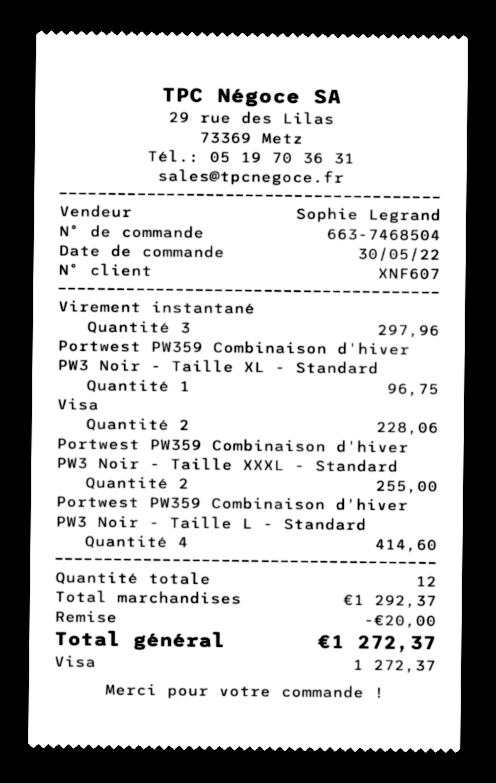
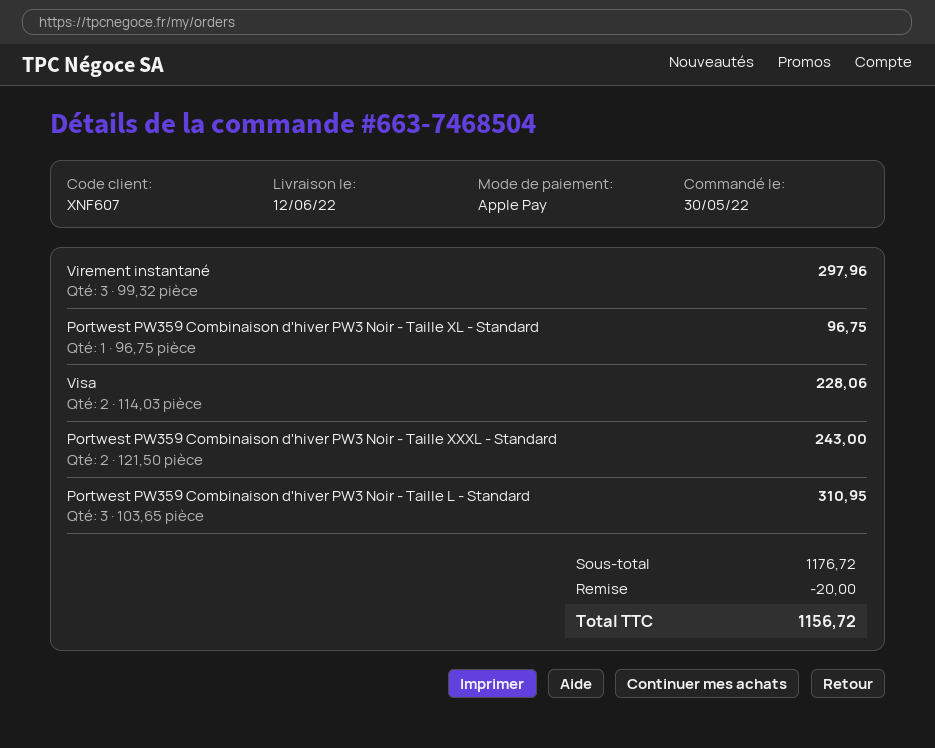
payment method: Visa -> Apple Pay
Portwest PW359 Combinaison d'hiver PW3 Noir - Taille XXXL - Standard: 2 for 255.00 -> 2 for 243.00
Portwest PW359 Combinaison d'hiver PW3 Noir - Taille L - Standard: 4 for 414.60 -> 3 for 310.95
subtotal: 1292.37 -> 1176.72
total: 1272.37 -> 1156.72

